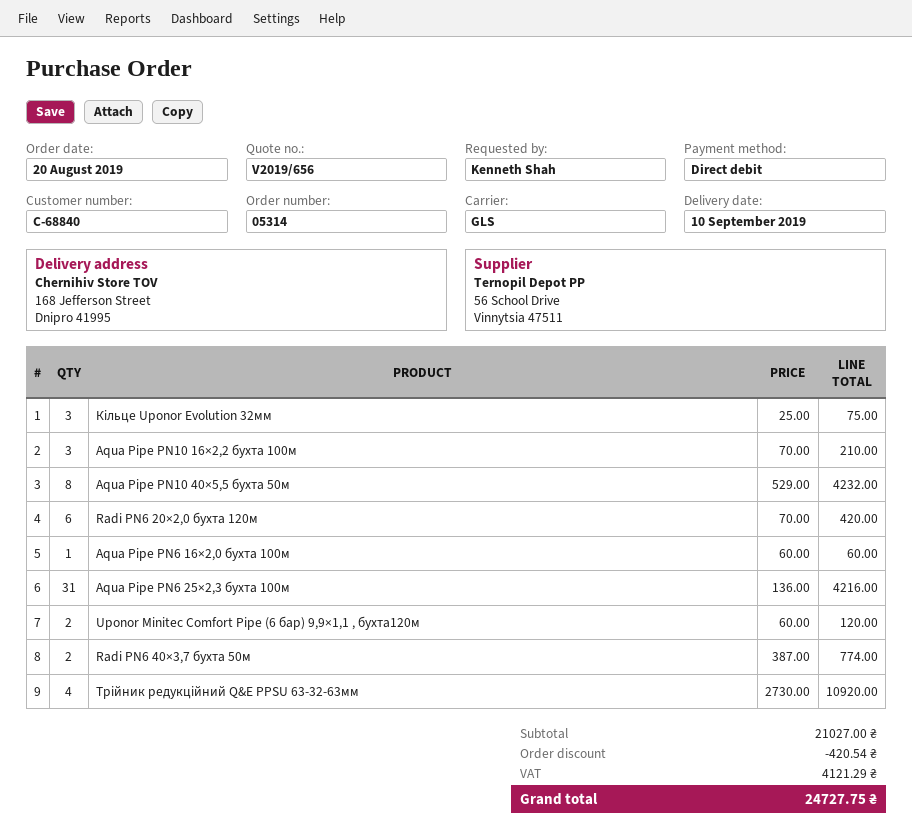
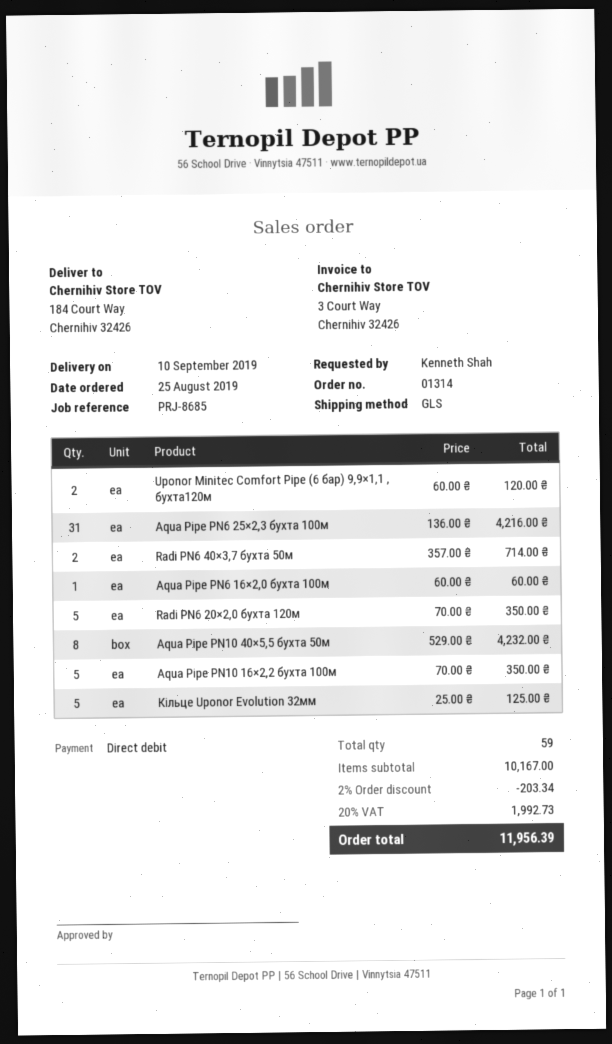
order number: 05314 -> 01314
order date: 2019-08-20 -> 2019-08-25
ship to: 168 Jefferson Street, Dnipro 41995 -> 184 Court Way, Chernihiv 32426
Кільце Uponor Evolution 32мм: 3 x 25.00 = 75.00 -> 5 x 25.00 = 125.00
Aqua Pipe PN10 16×2,2 бухта 100м: 3 x 70.00 = 210.00 -> 5 x 70.00 = 350.00
Radi PN6 20×2,0 бухта 120м: 6 x 70.00 = 420.00 -> 5 x 70.00 = 350.00
Radi PN6 40×3,7 бухта 50м: 2 x 387.00 = 774.00 -> 2 x 357.00 = 714.00
Трійник редукційний Q&E PPSU 63-32-63мм: 4 x 2730.00 = 10920.00 -> none
subtotal: 21027.00 -> 10167.00
discount: 420.54 -> 203.34
tax: 4121.29 -> 1992.73
total: 24727.75 -> 11956.39

